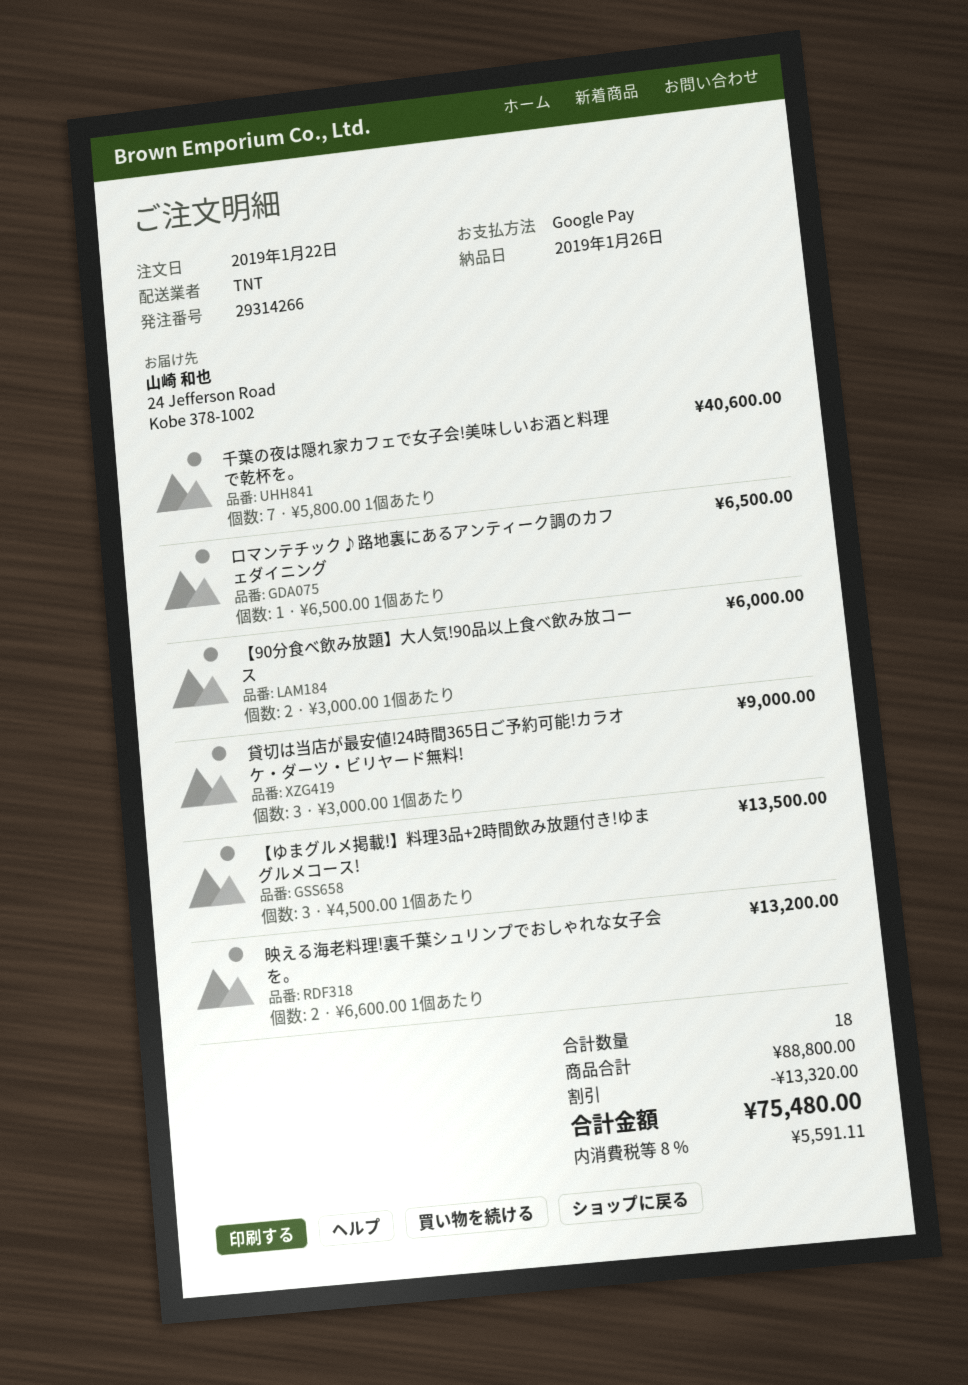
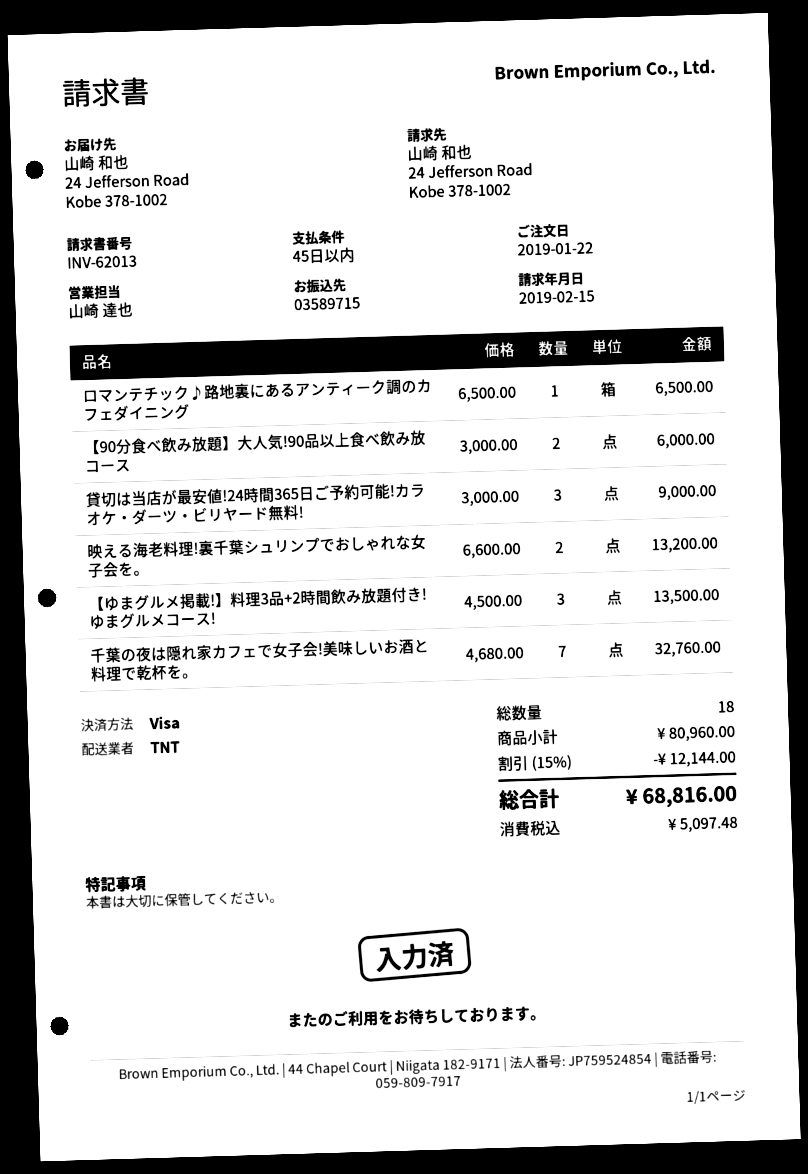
payment method: Google Pay -> Visa
千葉の夜は隠れ家カフェで女子会!美味しいお酒と料理で乾杯を。: 7 x 5800.00 = 40600.00 -> 7 x 4680.00 = 32760.00
subtotal: 88800.00 -> 80960.00
discount: 13320.00 -> 12144.00
tax: 5591.11 -> 5097.48
total: 75480.00 -> 68816.00

